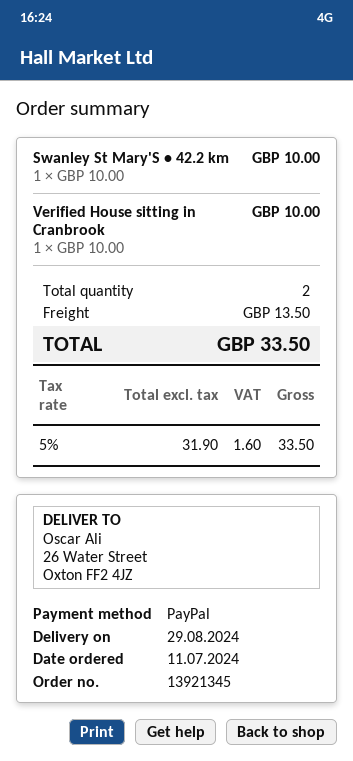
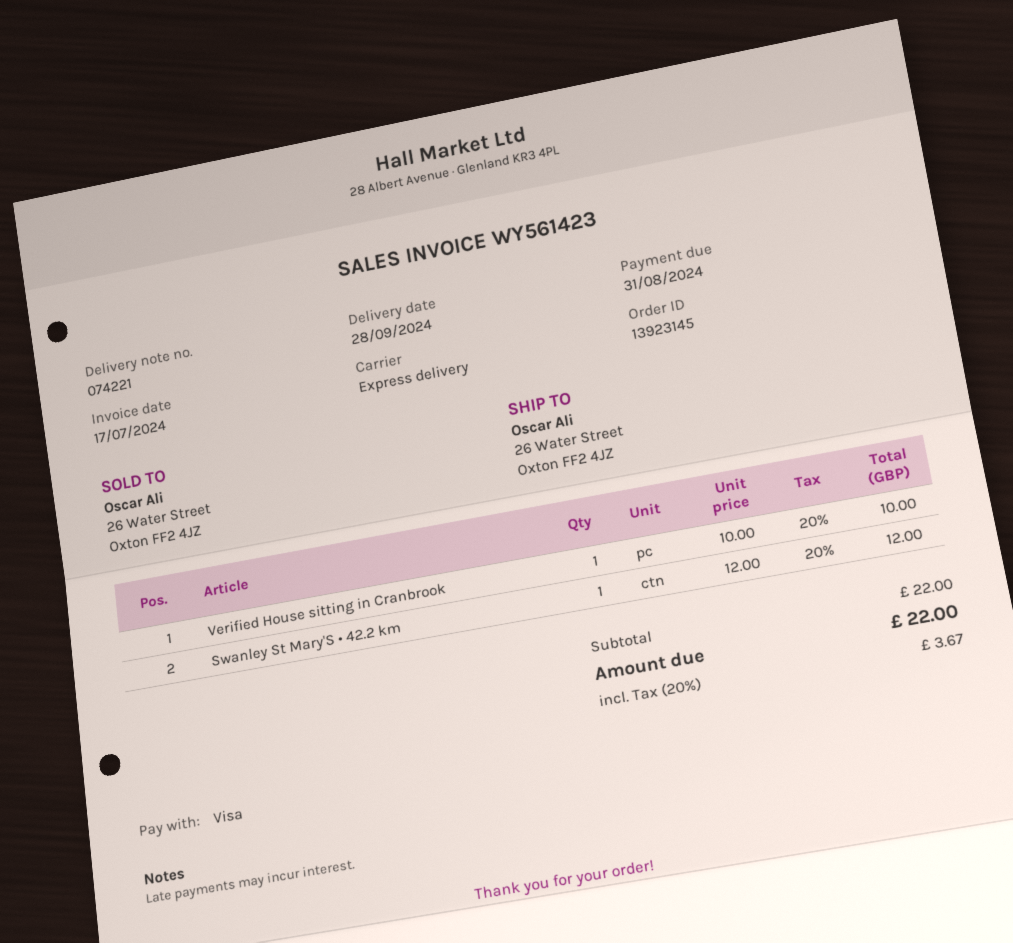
order number: 13921345 -> 13923145
delivery date: 2024-08-29 -> 2024-09-28
payment method: PayPal -> Visa
Swanley St Mary'S • 42.2 km: 1 x 10.00 = 10.00 -> 1 x 12.00 = 12.00
shipping: 13.50 -> none
tax: 5% = 1.60 -> 20% = 3.67
total: 33.50 -> 22.00

